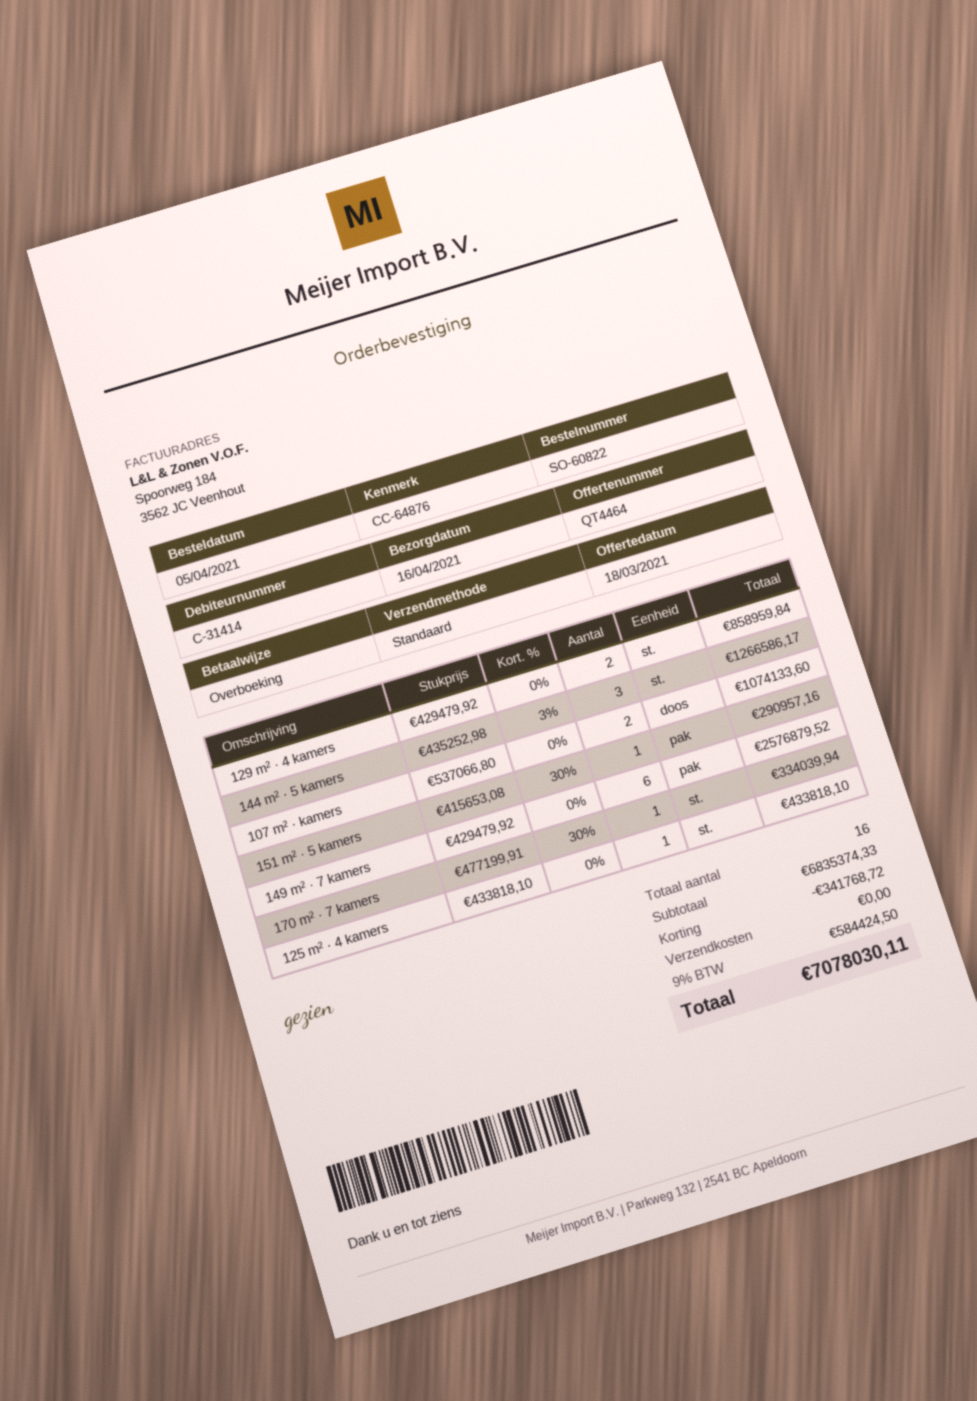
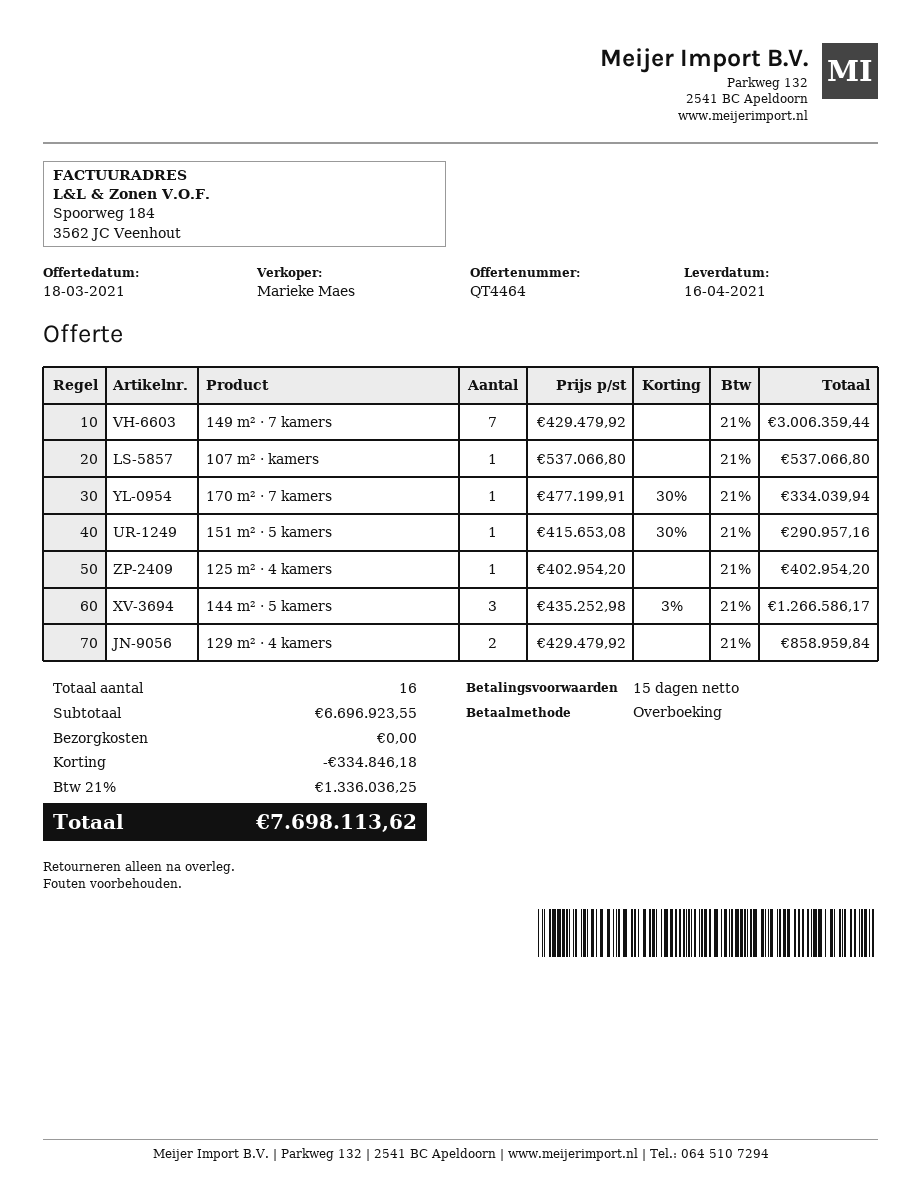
107 m² · kamers: 2 x 537066.80 = 1074133.60 -> 1 x 537066.80 = 537066.80
149 m² · 7 kamers: 6 x 429479.92 = 2576879.52 -> 7 x 429479.92 = 3006359.44
125 m² · 4 kamers: 1 x 433818.10 = 433818.10 -> 1 x 402954.20 = 402954.20
subtotal: 6835374.33 -> 6696923.55
discount: 341768.72 -> 334846.18
tax: 9% = 584424.50 -> 21% = 1336036.25
total: 7078030.11 -> 7698113.62

